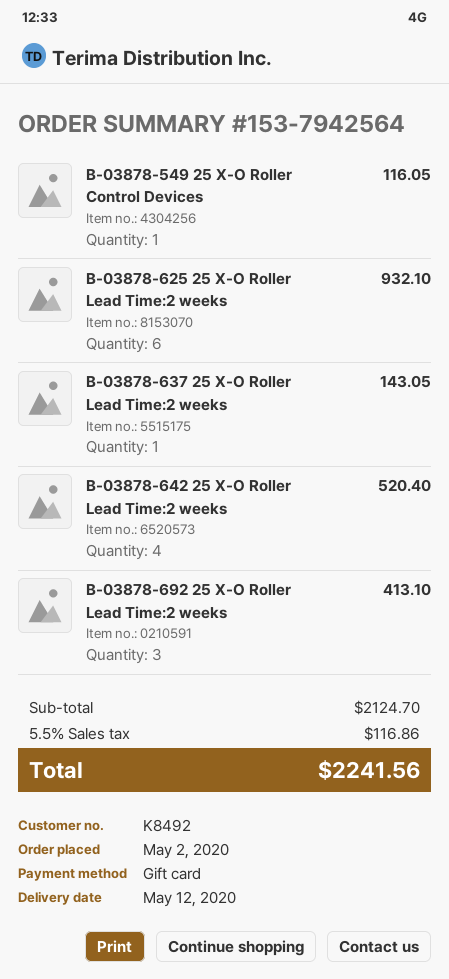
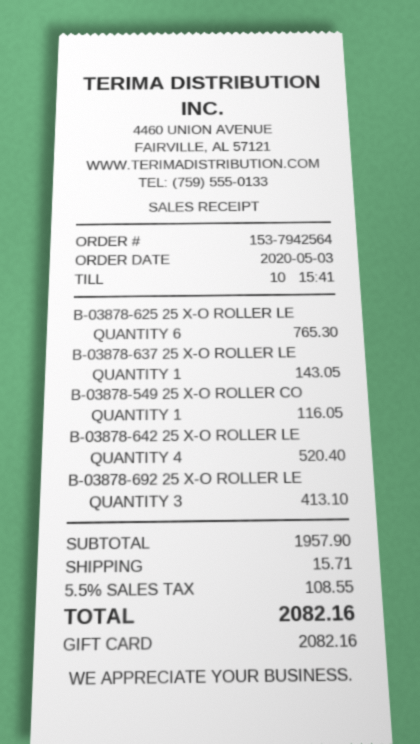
order date: 2020-05-02 -> 2020-05-03
B-03878-625 25 X-O Roller Lead Time:2 weeks: 6 for 932.10 -> 6 for 765.30
subtotal: 2124.70 -> 1957.90
shipping: none -> 15.71
tax: 5.5% = 116.86 -> 5.5% = 108.55
total: 2241.56 -> 2082.16

